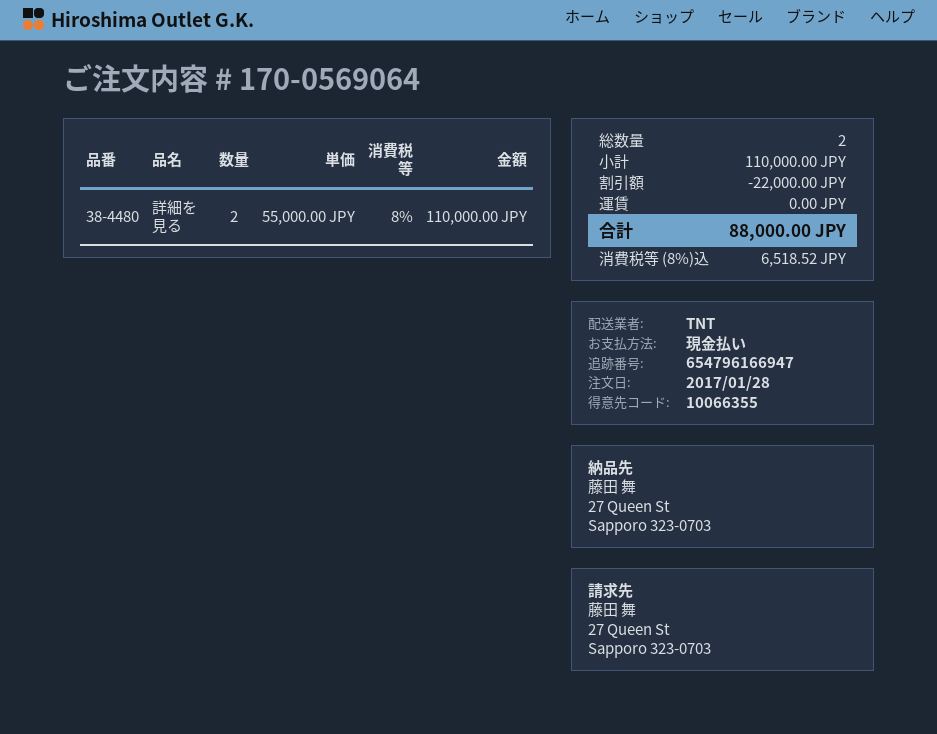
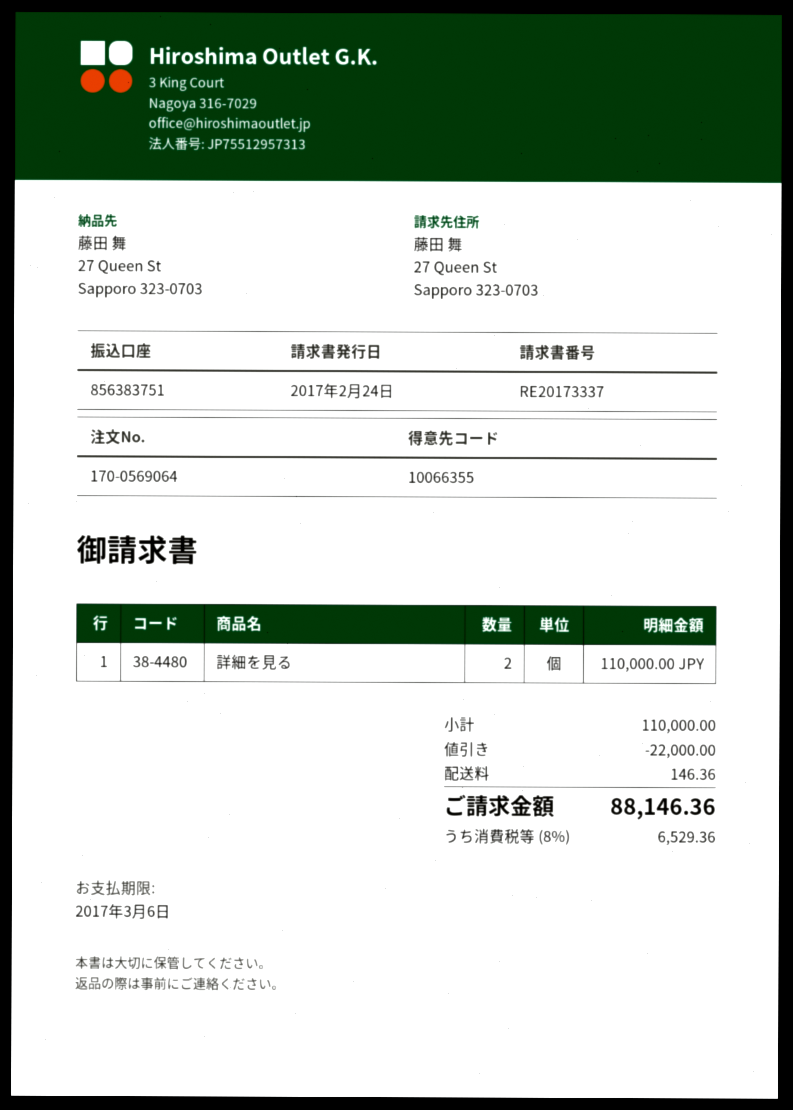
shipping: 0.00 -> 146.36
tax: 8% = 6518.52 -> 8% = 6529.36
total: 88000.00 -> 88146.36

